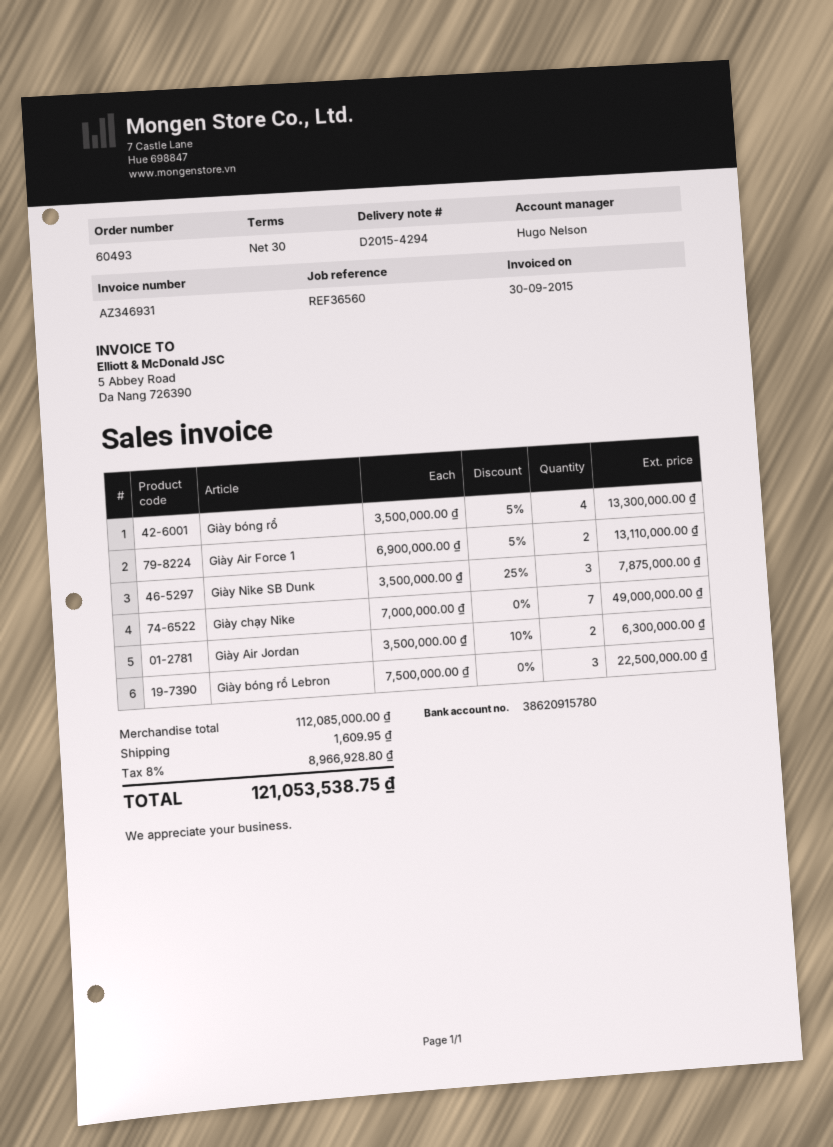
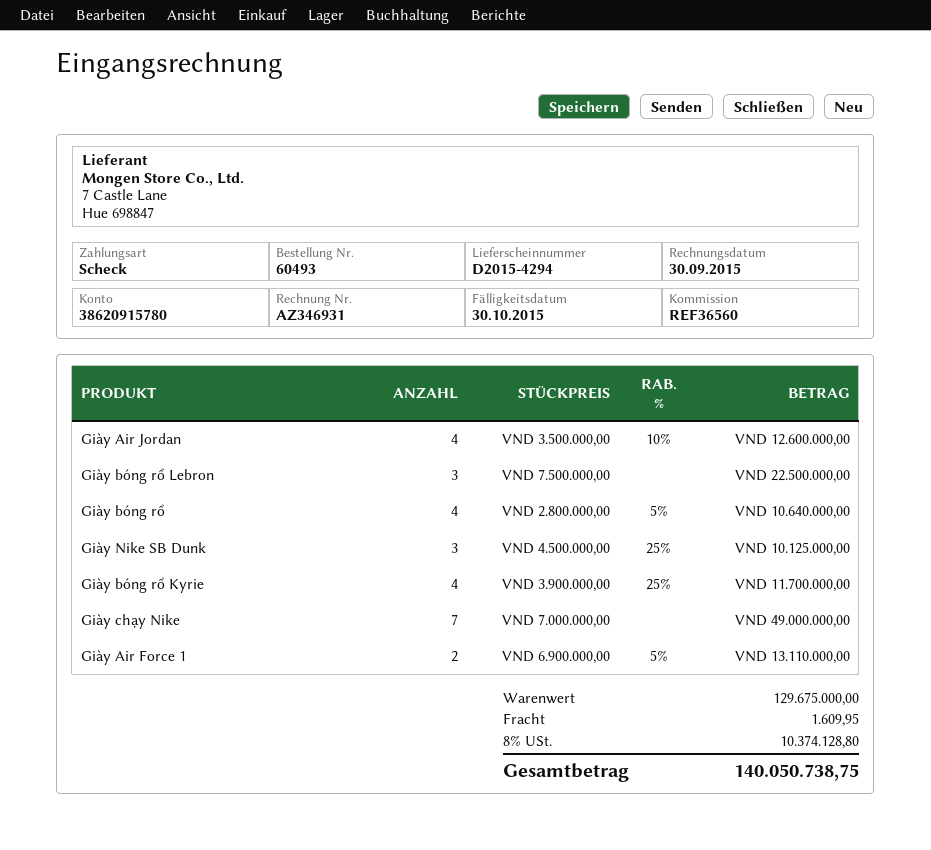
Giày bóng rổ: 4 x 3500000.00 - 5% = 13300000.00 -> 4 x 2800000.00 - 5% = 10640000.00
Giày Nike SB Dunk: 3 x 3500000.00 - 25% = 7875000.00 -> 3 x 4500000.00 - 25% = 10125000.00
Giày Air Jordan: 2 x 3500000.00 - 10% = 6300000.00 -> 4 x 3500000.00 - 10% = 12600000.00
Giày bóng rổ Kyrie: none -> 4 x 3900000.00 - 25% = 11700000.00
subtotal: 112085000.00 -> 129675000.00
tax: 8% = 8966928.80 -> 8% = 10374128.80
total: 121053538.75 -> 140050738.75

